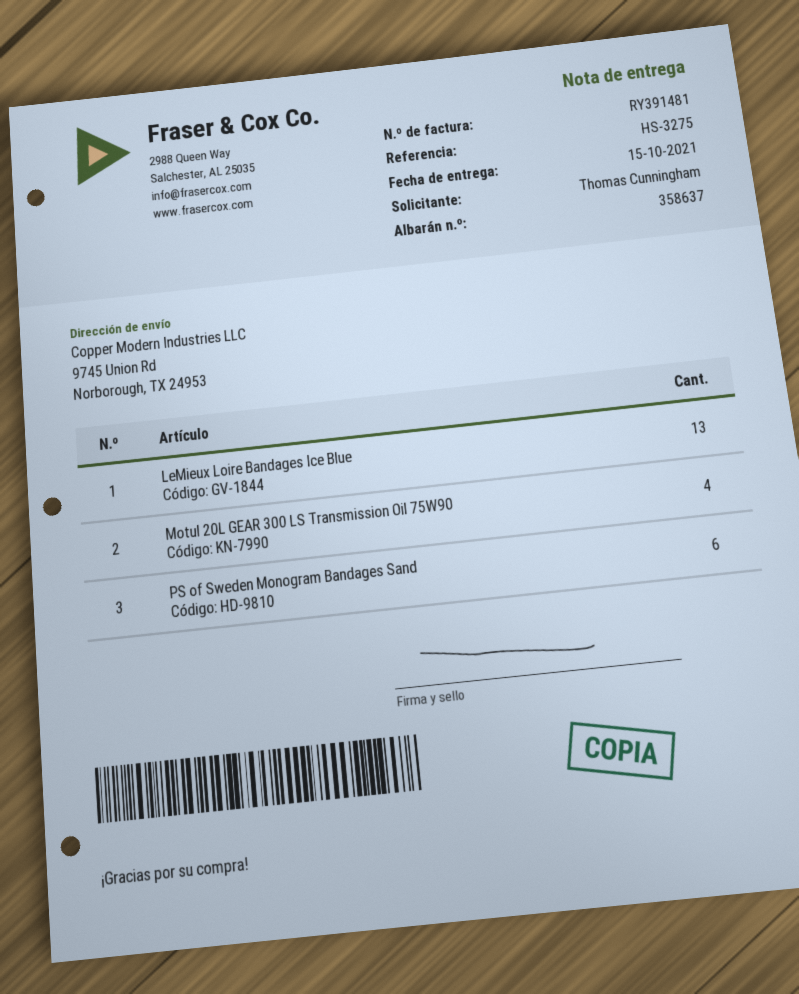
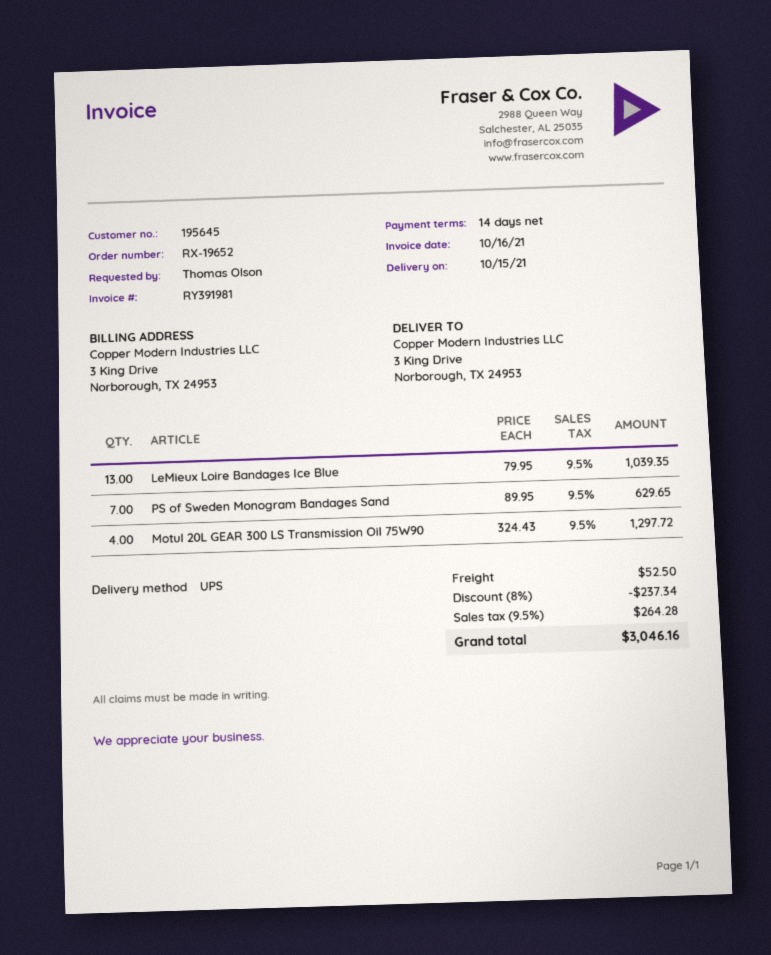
invoice number: RY391481 -> RY391981
ordered by: Thomas Cunningham -> Thomas Olson
ship to: 9745 Union Rd, Norborough, TX 24953 -> 3 King Drive, Norborough, TX 24953
PS of Sweden Monogram Bandages Sand: 6 -> 7

